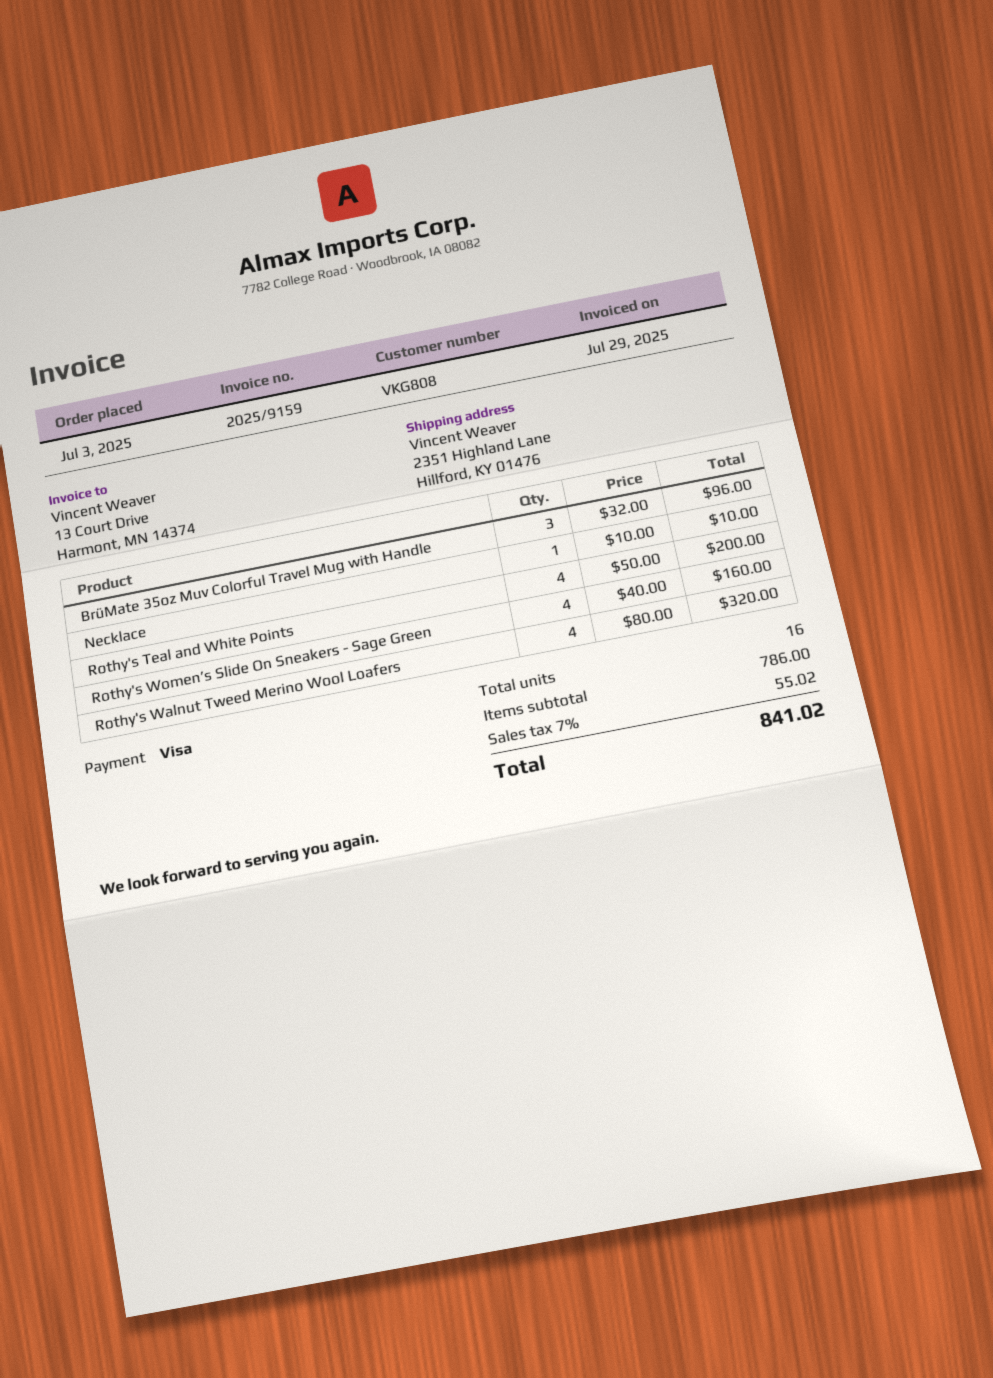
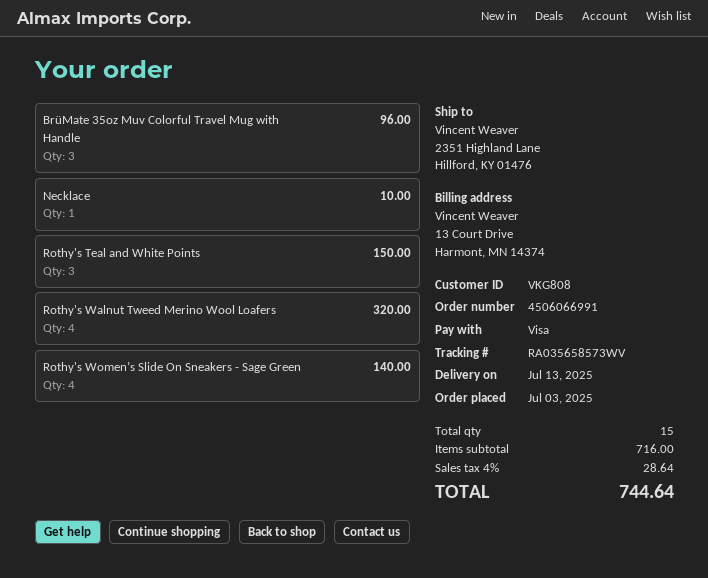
Rothy's Teal and White Points: 4 for 200.00 -> 3 for 150.00
Rothy's Women’s Slide On Sneakers - Sage Green: 4 for 160.00 -> 4 for 140.00
total quantity: 16 -> 15
subtotal: 786.00 -> 716.00
tax: 7% = 55.02 -> 4% = 28.64
total: 841.02 -> 744.64

